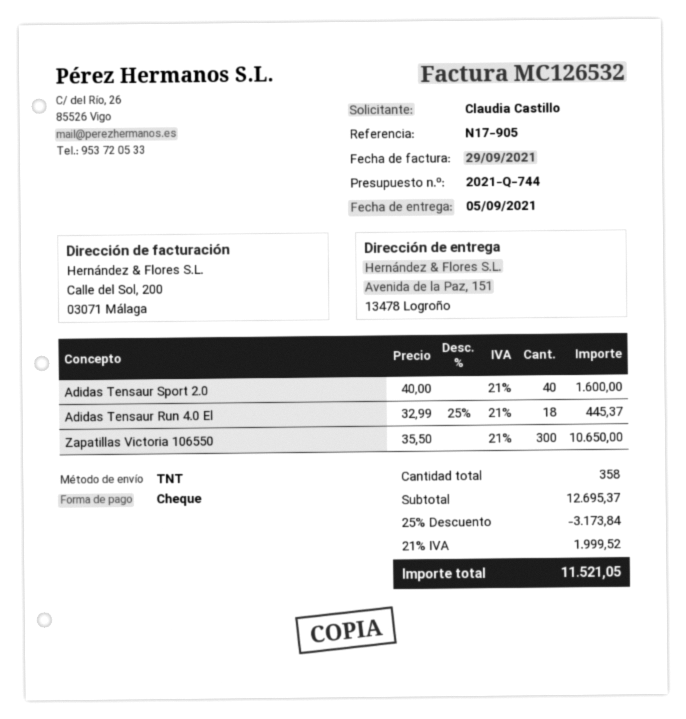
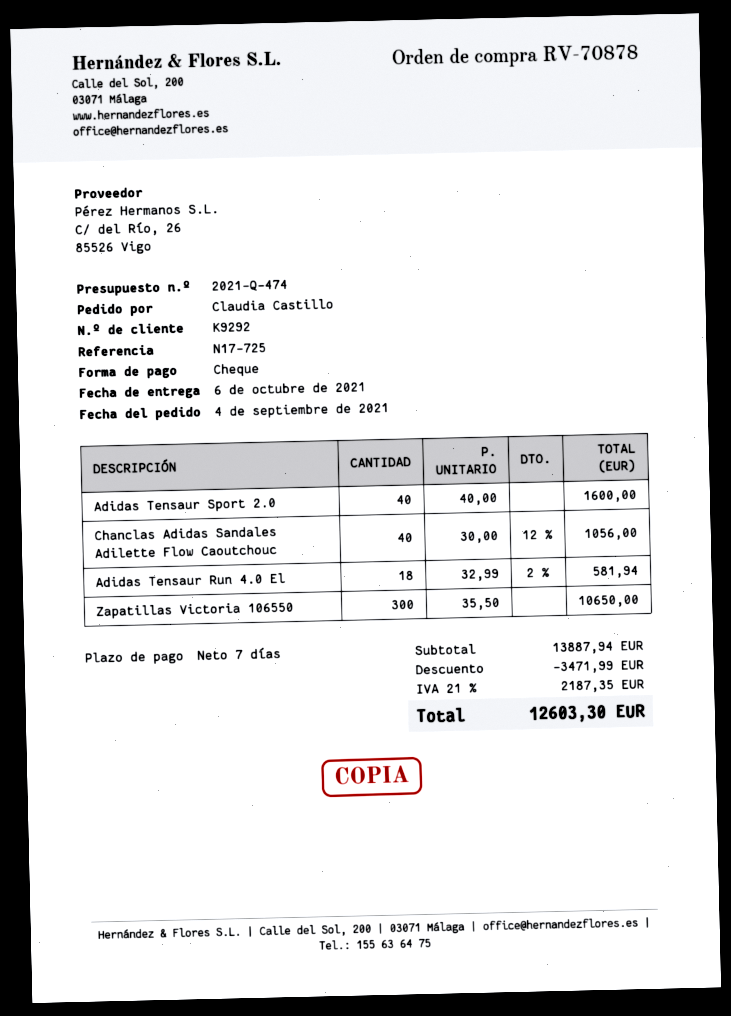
quote number: 2021-Q-744 -> 2021-Q-474
delivery date: 2021-09-05 -> 2021-10-06
reference: N17-905 -> N17-725
Adidas Tensaur Run 4.0 El: 18 x 32.99 - 25% = 445.37 -> 18 x 32.99 - 2% = 581.94
Chanclas Adidas Sandales Adilette Flow Caoutchouc: none -> 40 x 30.00 - 12% = 1056.00
subtotal: 12695.37 -> 13887.94
discount: 3173.84 -> 3471.99
tax: 21% = 1999.52 -> 21% = 2187.35
total: 11521.05 -> 12603.30

